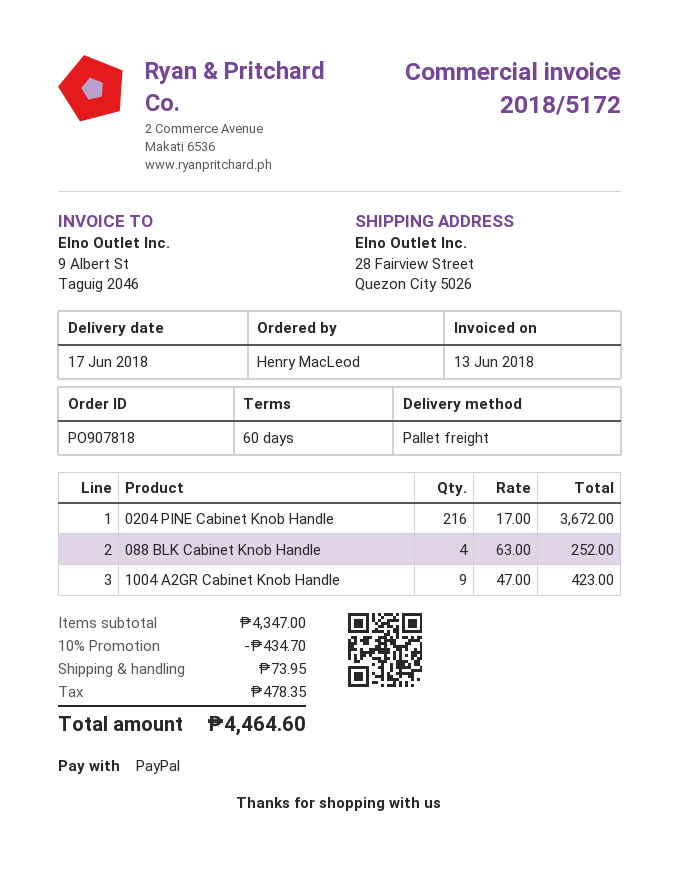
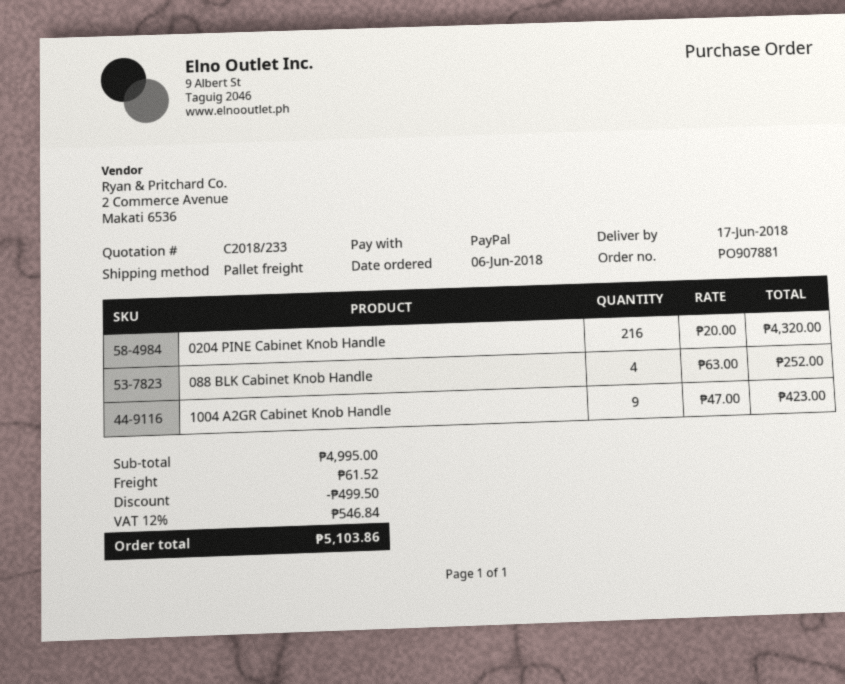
order number: PO907818 -> PO907881
0204 PINE Cabinet Knob Handle: 216 x 17.00 = 3672.00 -> 216 x 20.00 = 4320.00
subtotal: 4347.00 -> 4995.00
discount: 434.70 -> 499.50
shipping: 73.95 -> 61.52
tax: 478.35 -> 546.84
total: 4464.60 -> 5103.86

